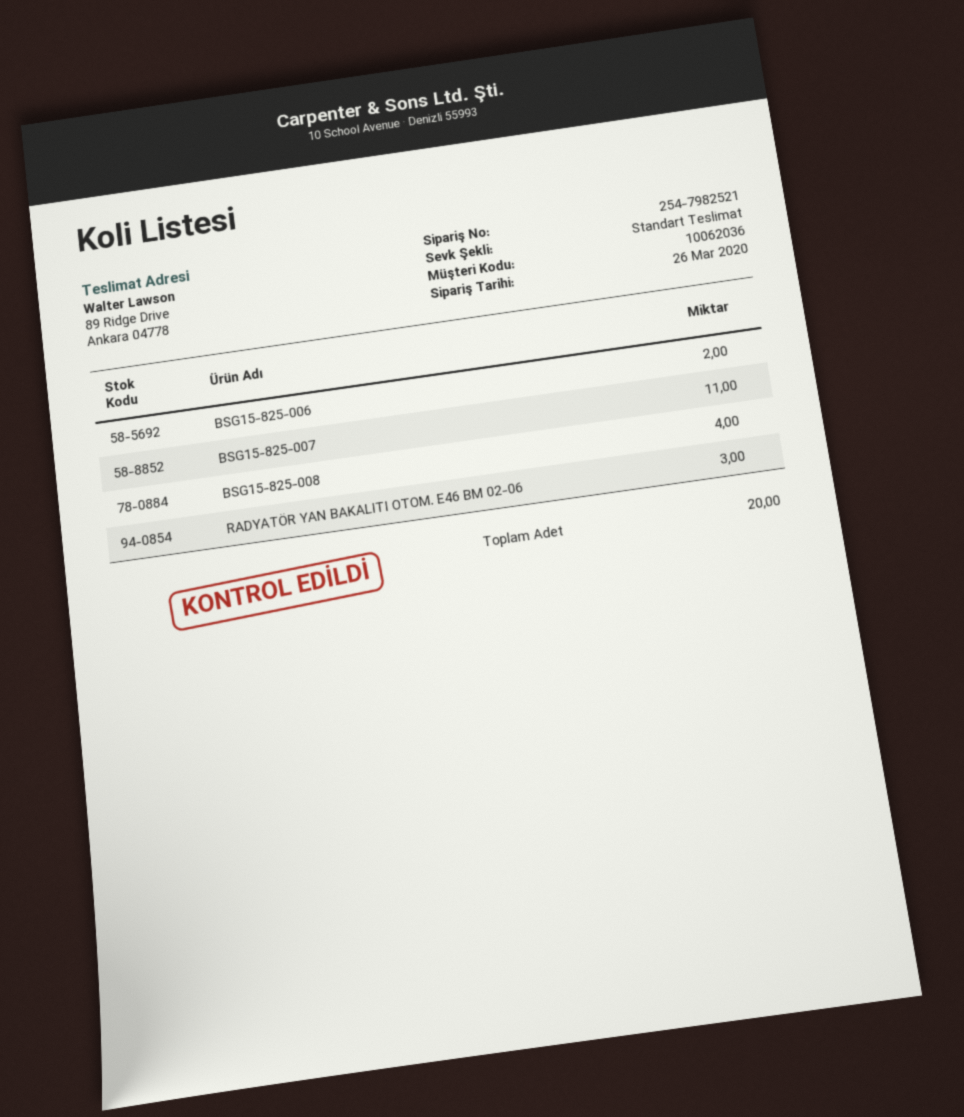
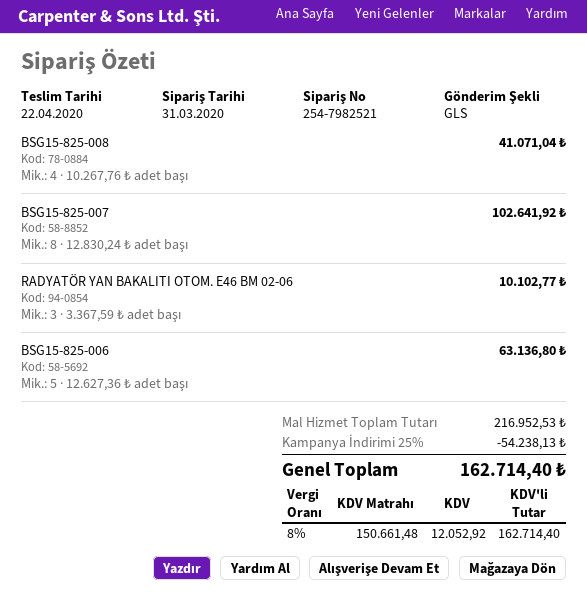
order date: 2020-03-26 -> 2020-03-31
shipping method: standard -> GLS
BSG15-825-006: 2 -> 5
BSG15-825-007: 11 -> 8

